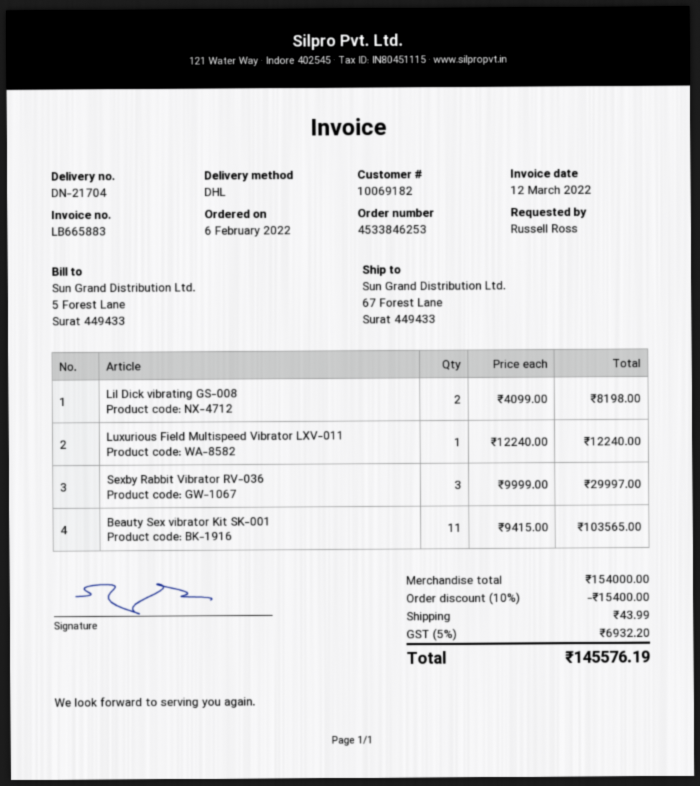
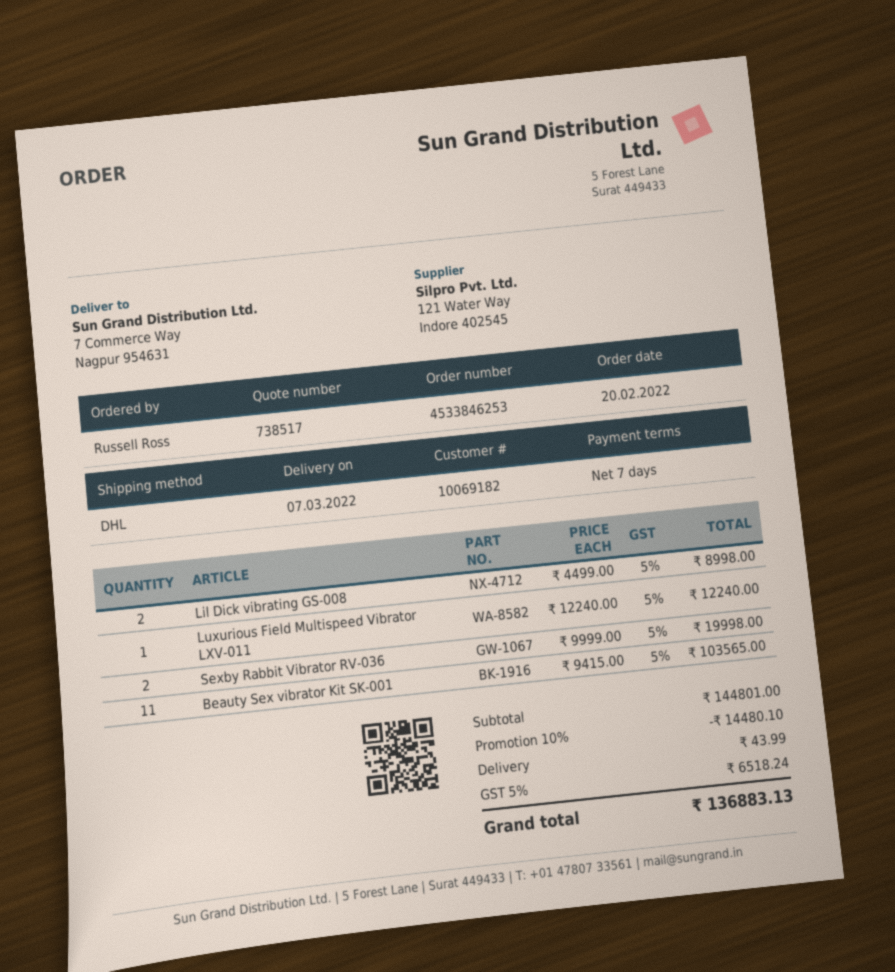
order date: 2022-02-06 -> 2022-02-20
ship to: 67 Forest Lane, Surat 449433 -> 7 Commerce Way, Nagpur 954631
Lil Dick vibrating GS-008: 2 x 4099.00 = 8198.00 -> 2 x 4499.00 = 8998.00
Sexby Rabbit Vibrator RV-036: 3 x 9999.00 = 29997.00 -> 2 x 9999.00 = 19998.00
subtotal: 154000.00 -> 144801.00
discount: 10% = 15400.00 -> 10% = 14480.10
tax: 5% = 6932.20 -> 5% = 6518.24
total: 145576.19 -> 136883.13

